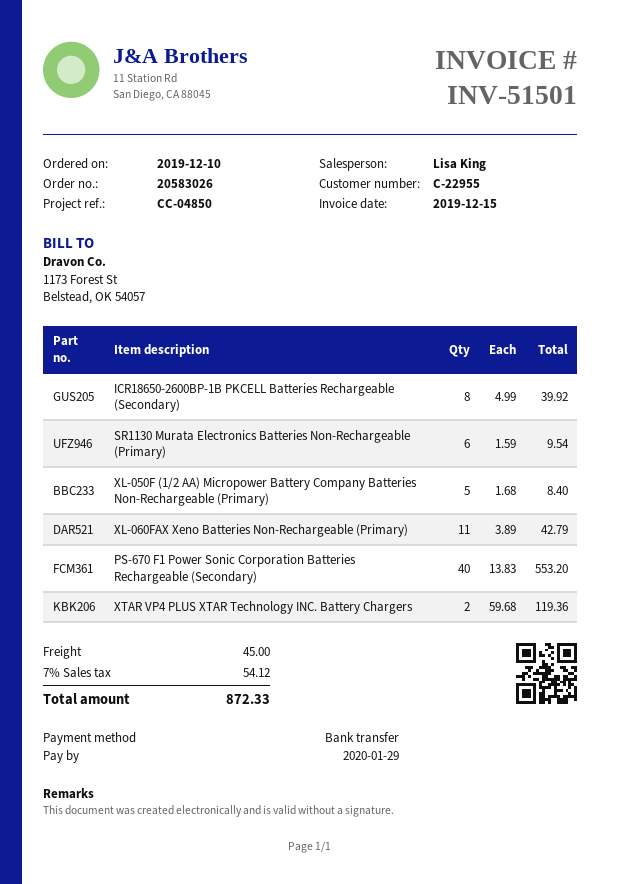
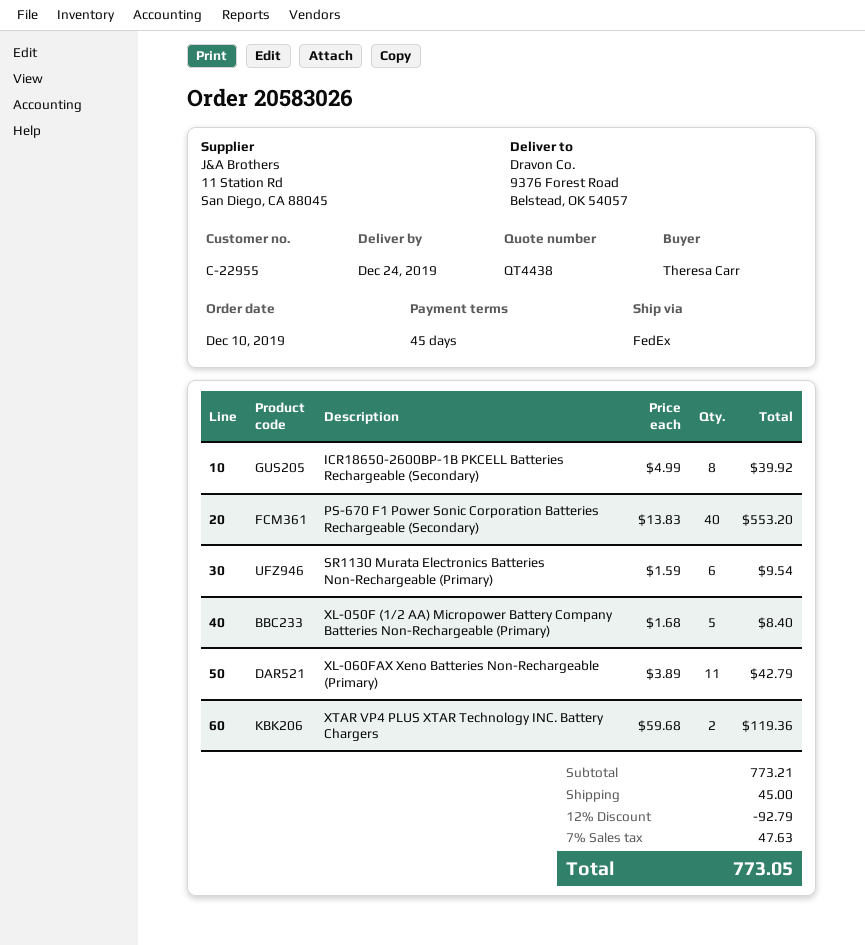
discount: none -> 12% = 92.79
tax: 7% = 54.12 -> 7% = 47.63
total: 872.33 -> 773.05

